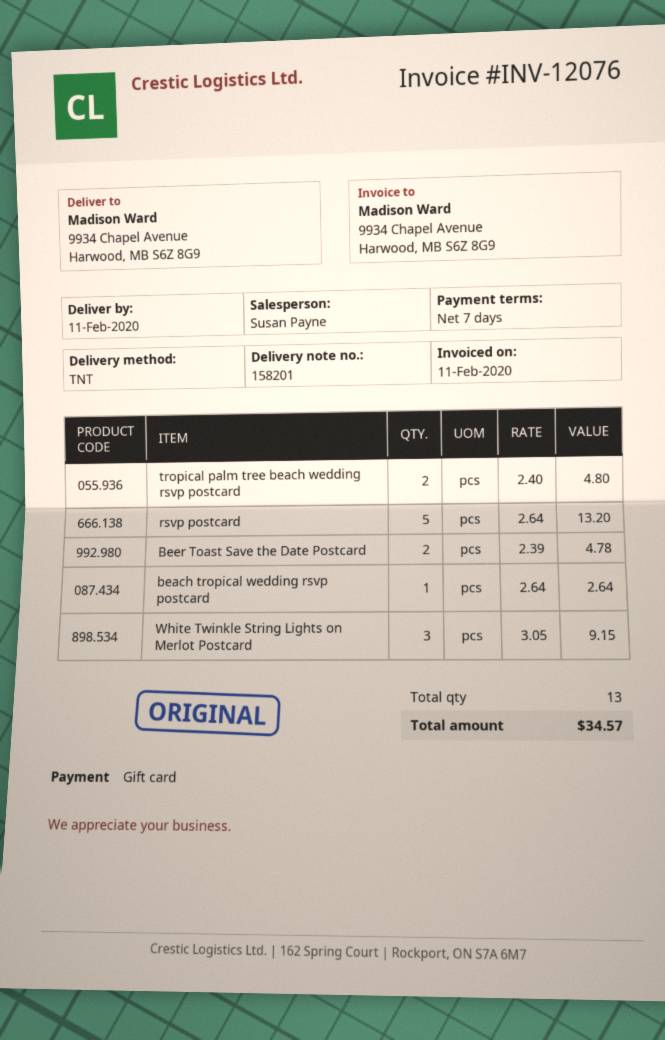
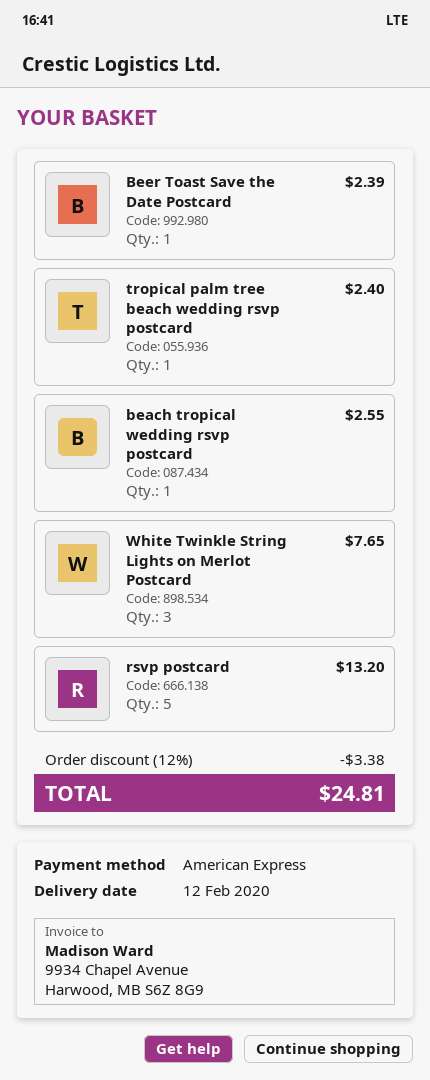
delivery date: 2020-02-11 -> 2020-02-12
payment method: gift card -> American Express
tropical palm tree beach wedding rsvp postcard: 2 for 4.80 -> 1 for 2.40
Beer Toast Save the Date Postcard: 2 for 4.78 -> 1 for 2.39
beach tropical wedding rsvp postcard: 1 for 2.64 -> 1 for 2.55
White Twinkle String Lights on Merlot Postcard: 3 for 9.15 -> 3 for 7.65
discount: none -> 12% = 3.38
total: 34.57 -> 24.81

